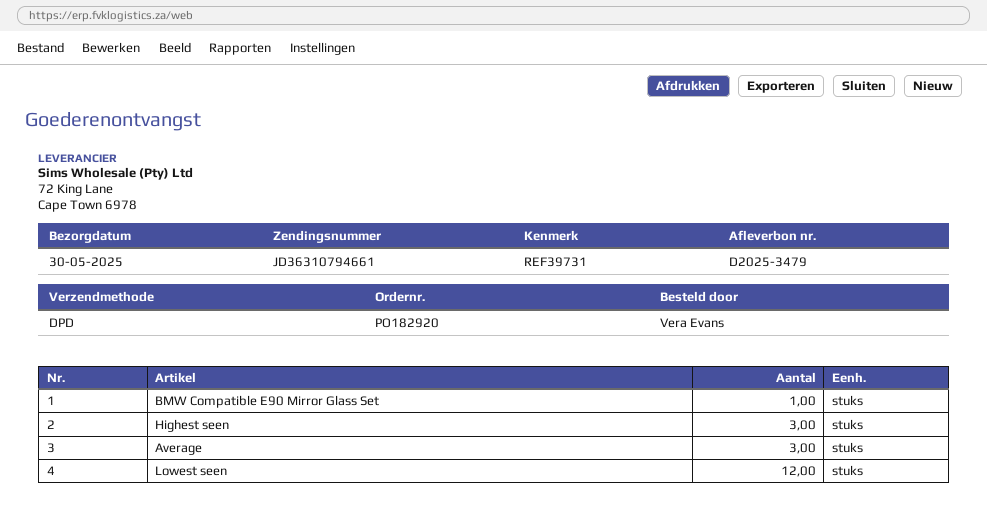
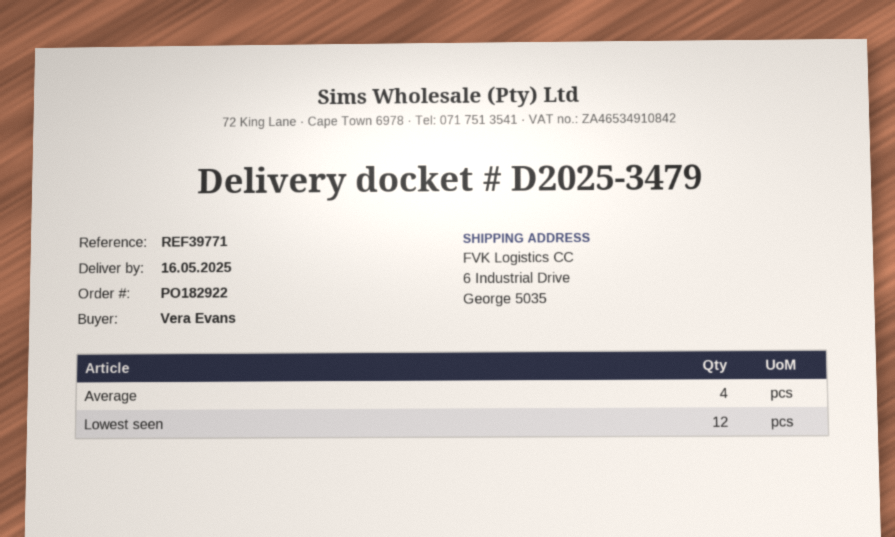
order number: PO182920 -> PO182922
delivery date: 2025-05-30 -> 2025-05-16
reference: REF39731 -> REF39771
BMW Compatible E90 Mirror Glass Set: 1 -> none
Highest seen: 3 -> none
Average: 3 -> 4

